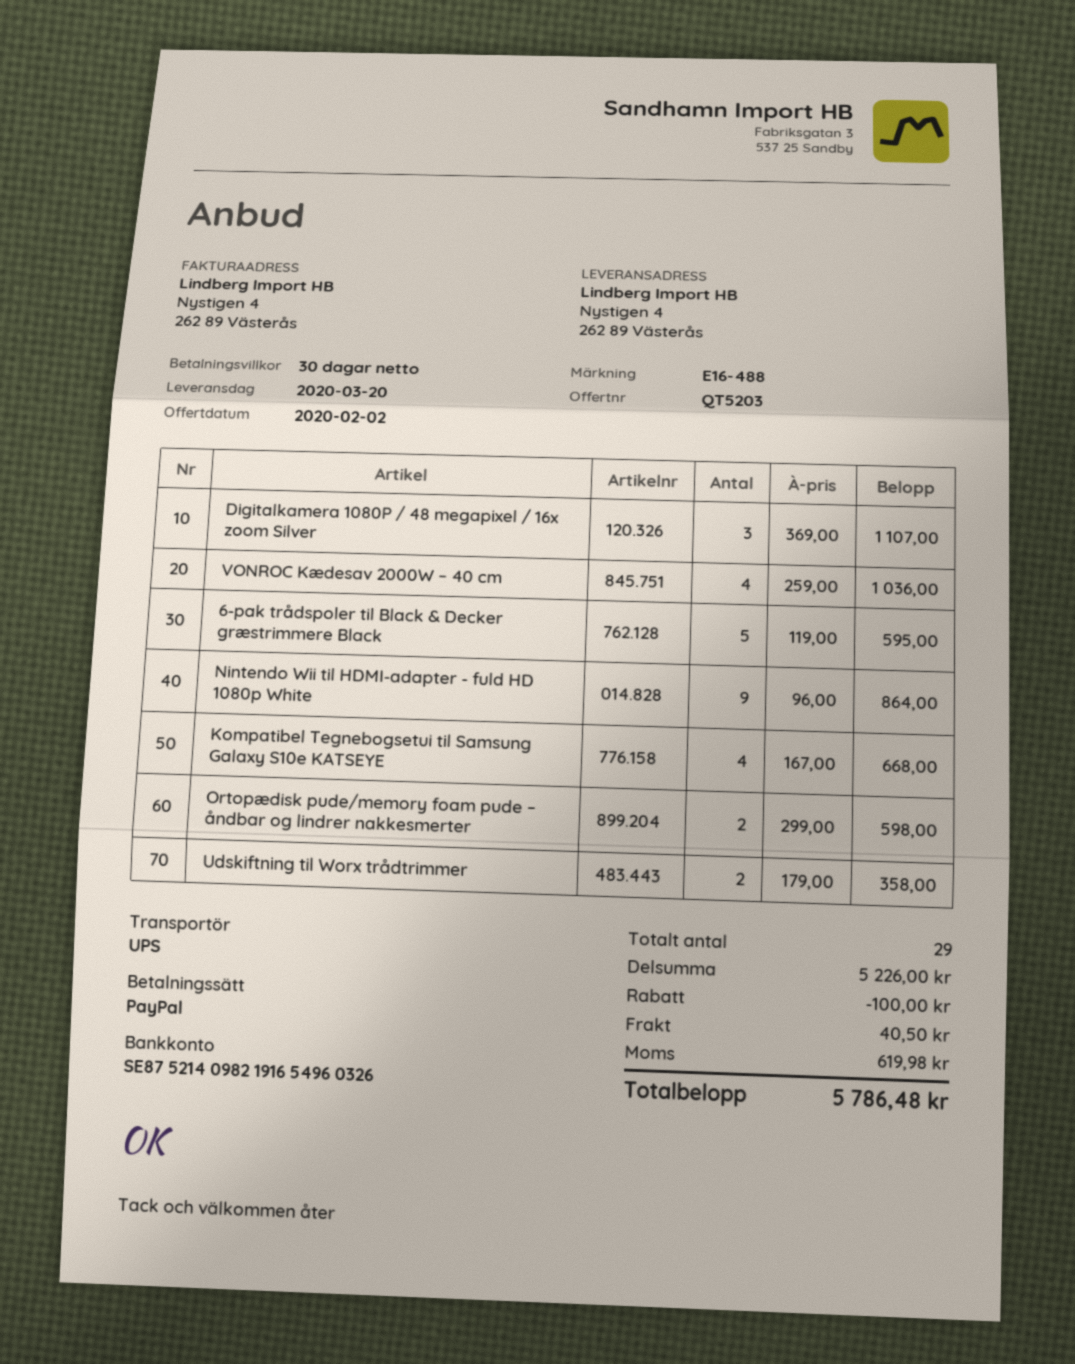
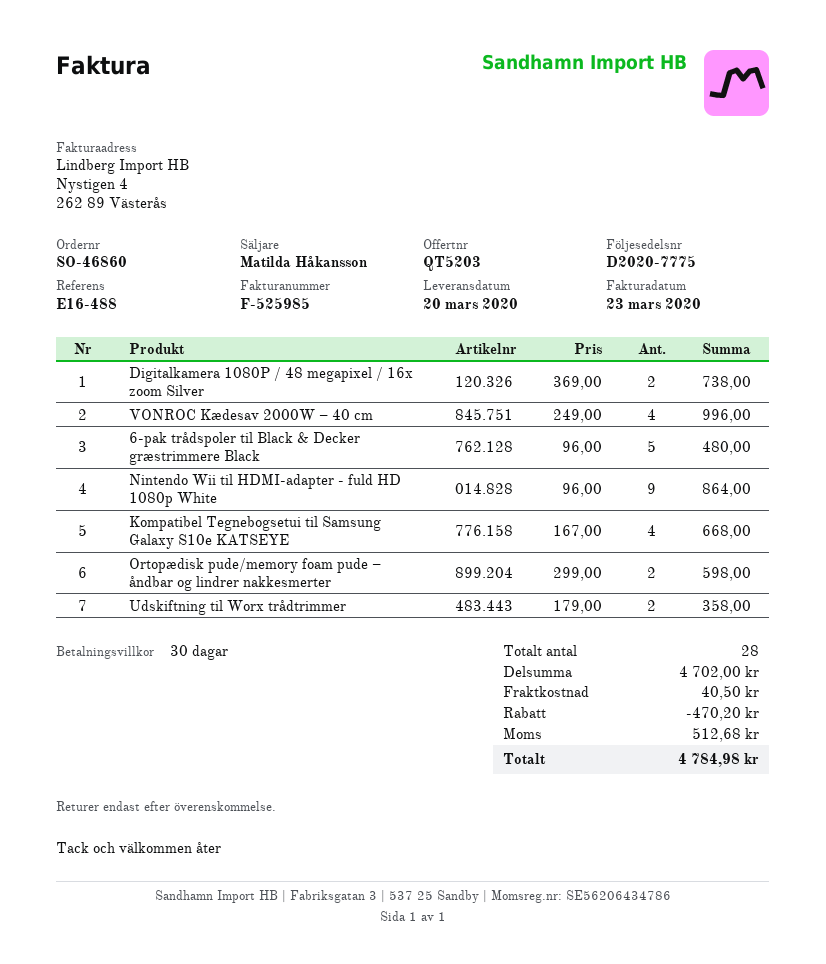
Digitalkamera 1080P / 48 megapixel / 16x zoom Silver: 3 x 369.00 = 1107.00 -> 2 x 369.00 = 738.00
VONROC Kædesav 2000W – 40 cm: 4 x 259.00 = 1036.00 -> 4 x 249.00 = 996.00
6-pak trådspoler til Black & Decker græstrimmere Black: 5 x 119.00 = 595.00 -> 5 x 96.00 = 480.00
total quantity: 29 -> 28
subtotal: 5226.00 -> 4702.00
discount: 100.00 -> 470.20
tax: 619.98 -> 512.68
total: 5786.48 -> 4784.98

